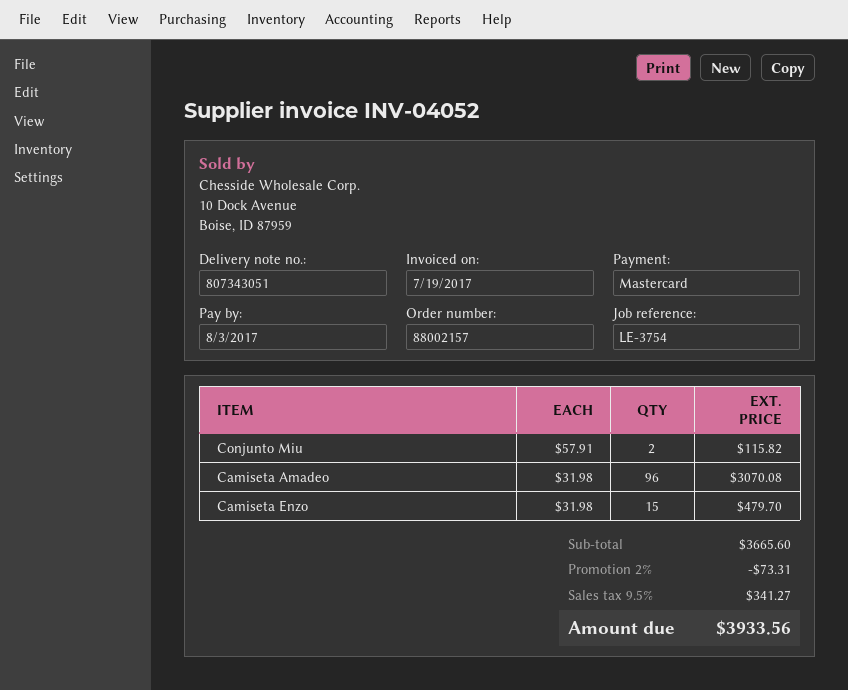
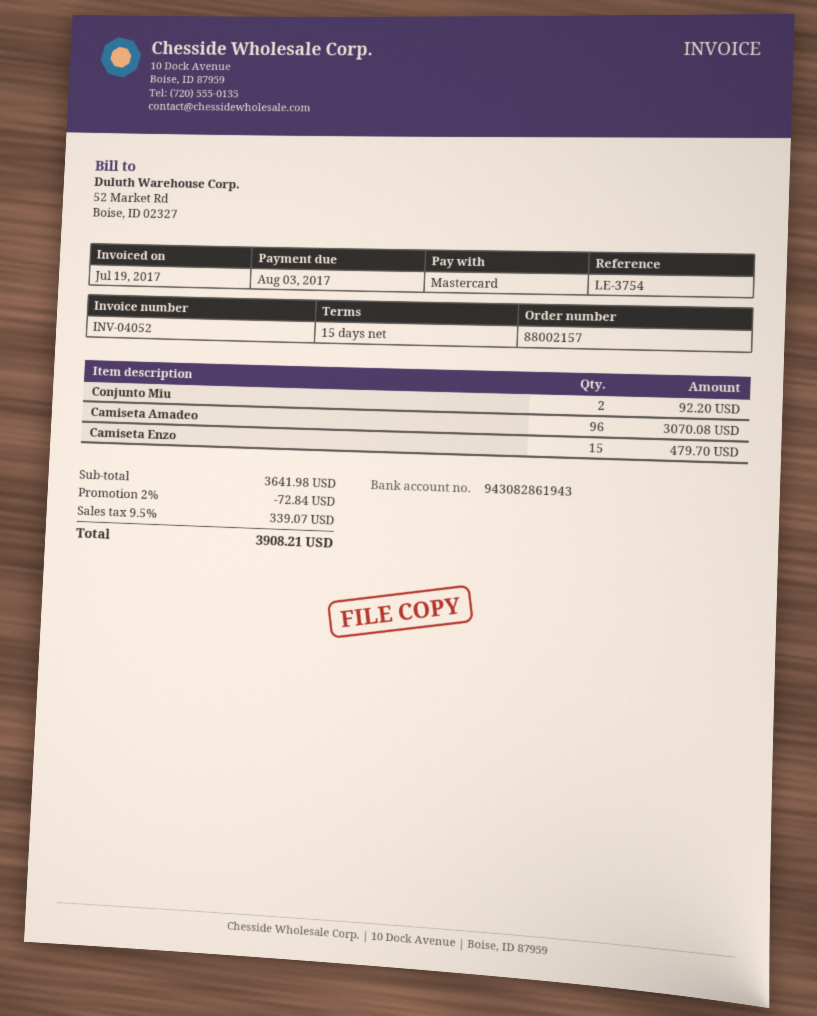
Conjunto Miu: 2 for 115.82 -> 2 for 92.20
subtotal: 3665.60 -> 3641.98
discount: 2% = 73.31 -> 2% = 72.84
tax: 9.5% = 341.27 -> 9.5% = 339.07
total: 3933.56 -> 3908.21

